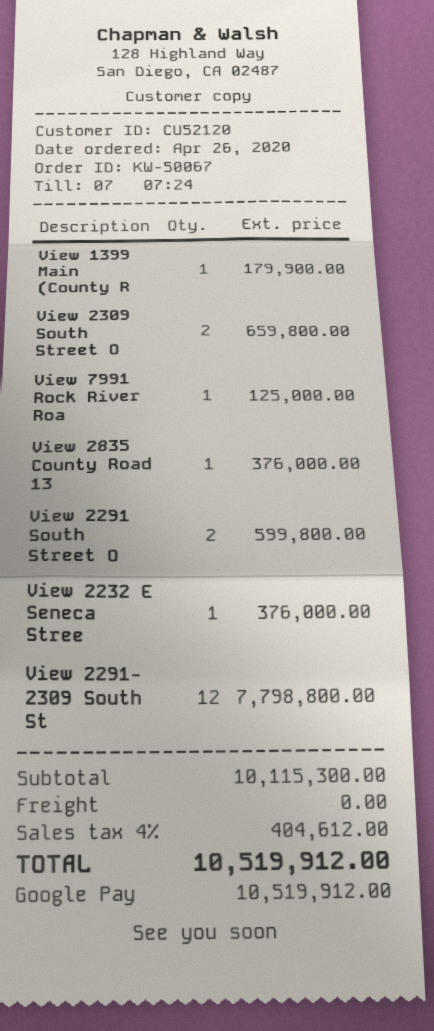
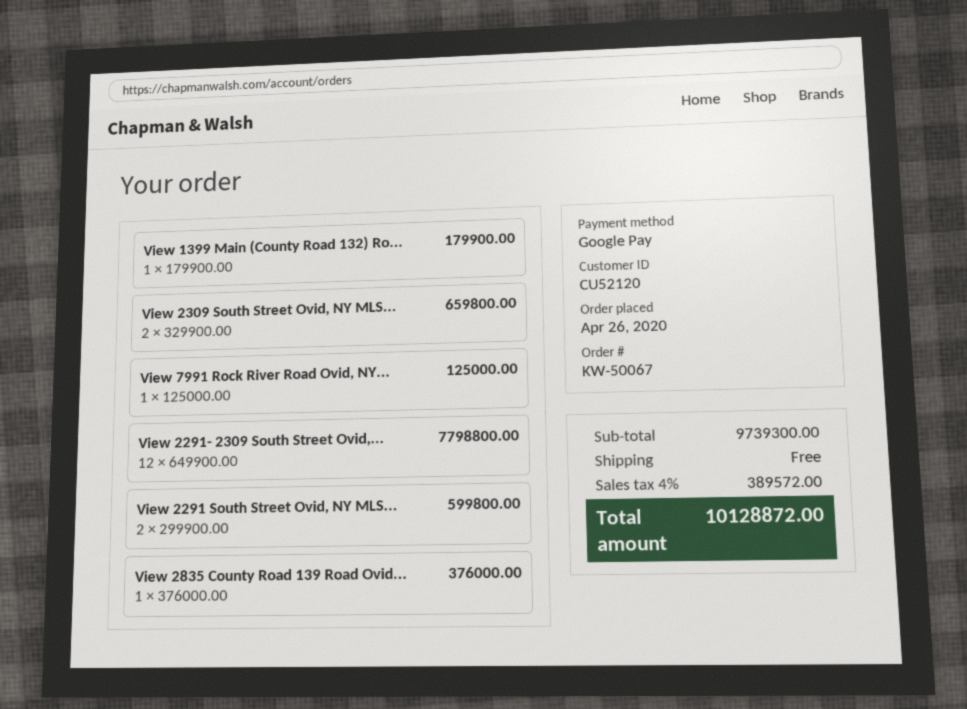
View 2232 E Seneca Stree: 1 for 376000.00 -> none
subtotal: 10115300.00 -> 9739300.00
tax: 4% = 404612.00 -> 4% = 389572.00
total: 10519912.00 -> 10128872.00

